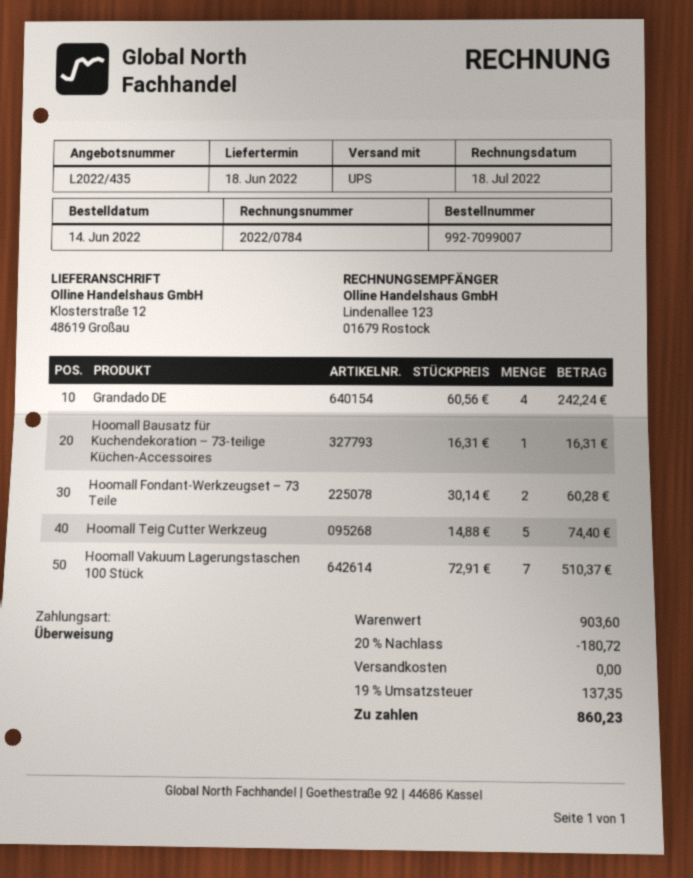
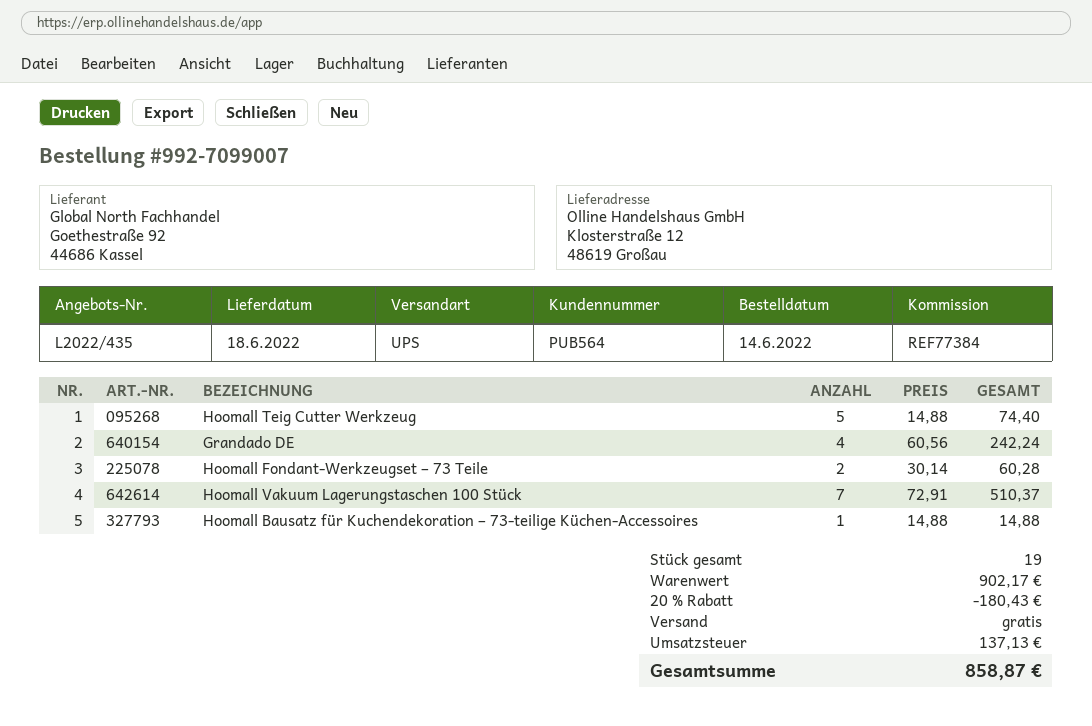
Hoomall Bausatz für Kuchendekoration – 73‑teilige Küchen-Accessoires: 1 x 16.31 = 16.31 -> 1 x 14.88 = 14.88
subtotal: 903.60 -> 902.17
discount: 20% = 180.72 -> 20% = 180.43
tax: 137.35 -> 137.13
total: 860.23 -> 858.87

